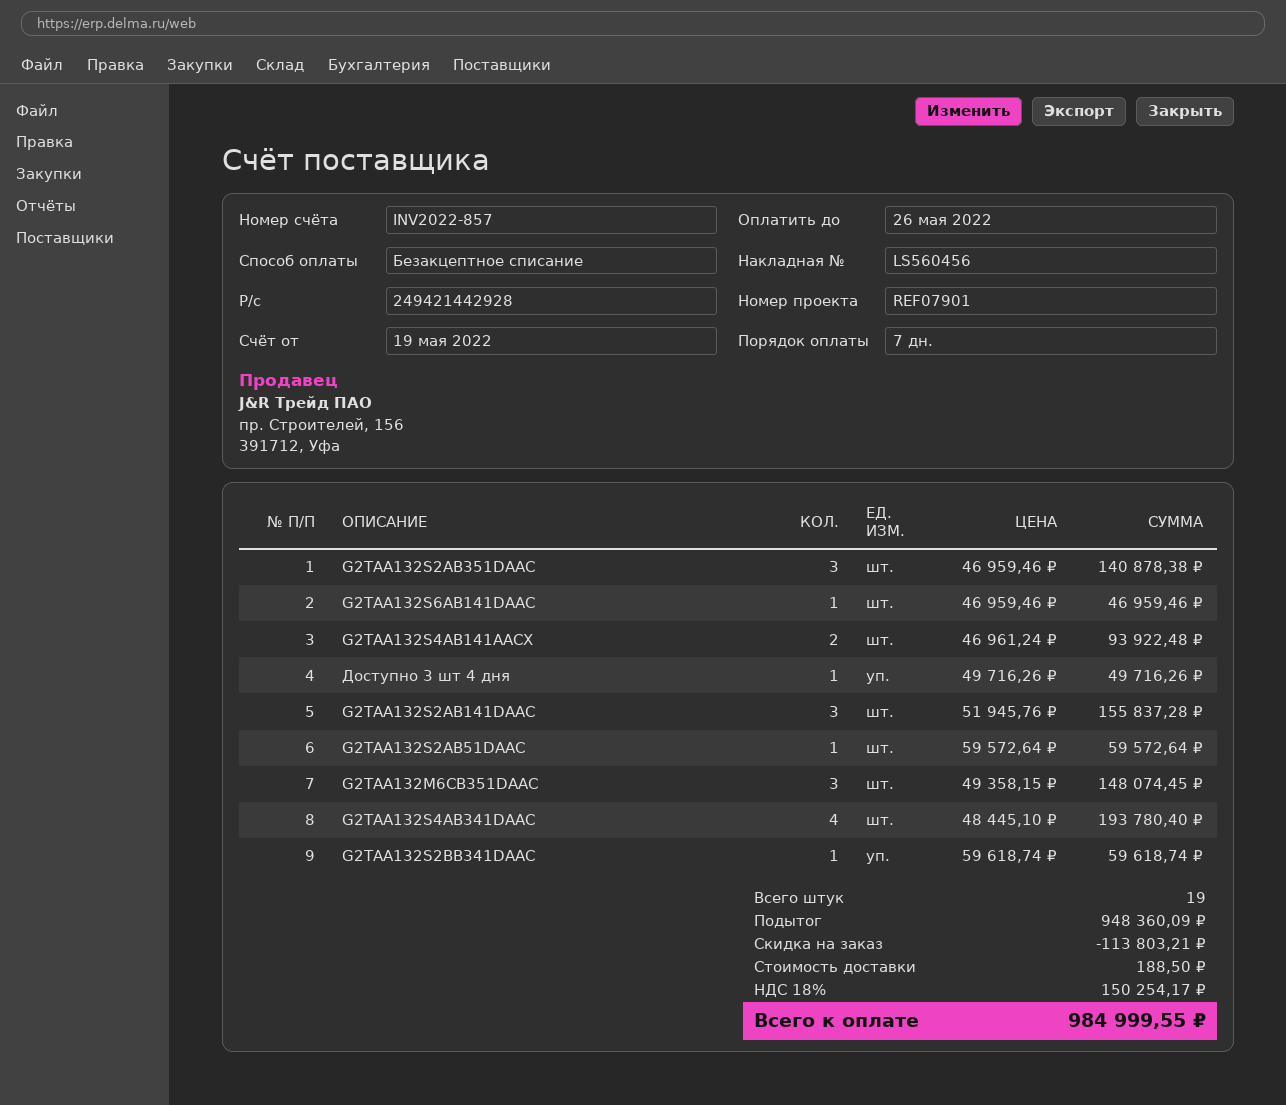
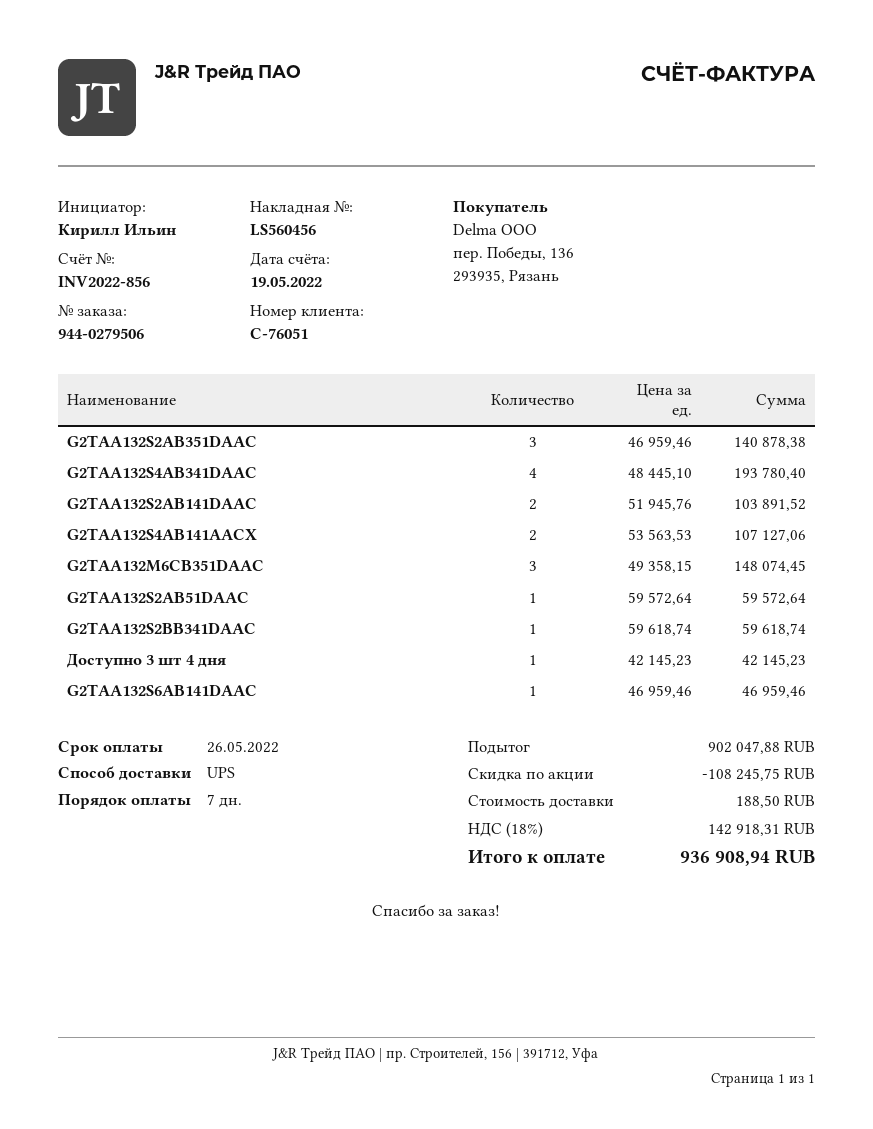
invoice number: INV2022-857 -> INV2022-856
G2TAA132S4AB141AACX: 2 x 46961.24 = 93922.48 -> 2 x 53563.53 = 107127.06
Доступно 3 шт 4 дня: 1 x 49716.26 = 49716.26 -> 1 x 42145.23 = 42145.23
G2TAA132S2AB141DAAC: 3 x 51945.76 = 155837.28 -> 2 x 51945.76 = 103891.52
subtotal: 948360.09 -> 902047.88
discount: 113803.21 -> 108245.75
tax: 18% = 150254.17 -> 18% = 142918.31
total: 984999.55 -> 936908.94

